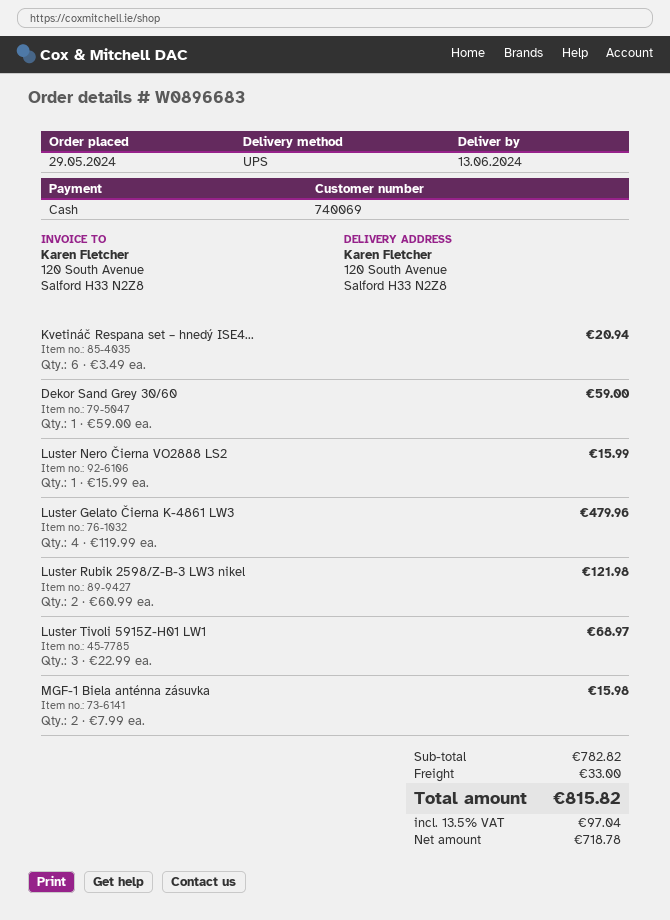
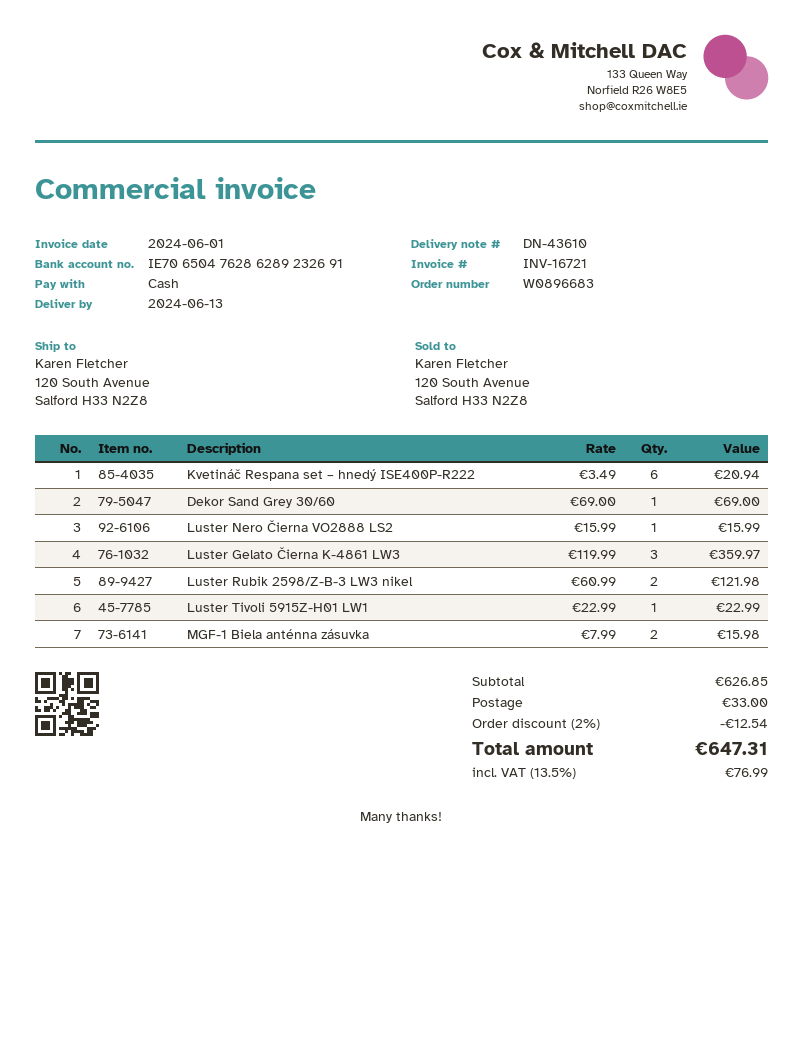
Dekor Sand Grey 30/60: 1 x 59.00 = 59.00 -> 1 x 69.00 = 69.00
Luster Gelato Čierna K-4861 LW3: 4 x 119.99 = 479.96 -> 3 x 119.99 = 359.97
Luster Tivoli 5915Z-H01 LW1: 3 x 22.99 = 68.97 -> 1 x 22.99 = 22.99
subtotal: 782.82 -> 626.85
discount: none -> 2% = 12.54
tax: 13.5% = 97.04 -> 13.5% = 76.99
total: 815.82 -> 647.31

